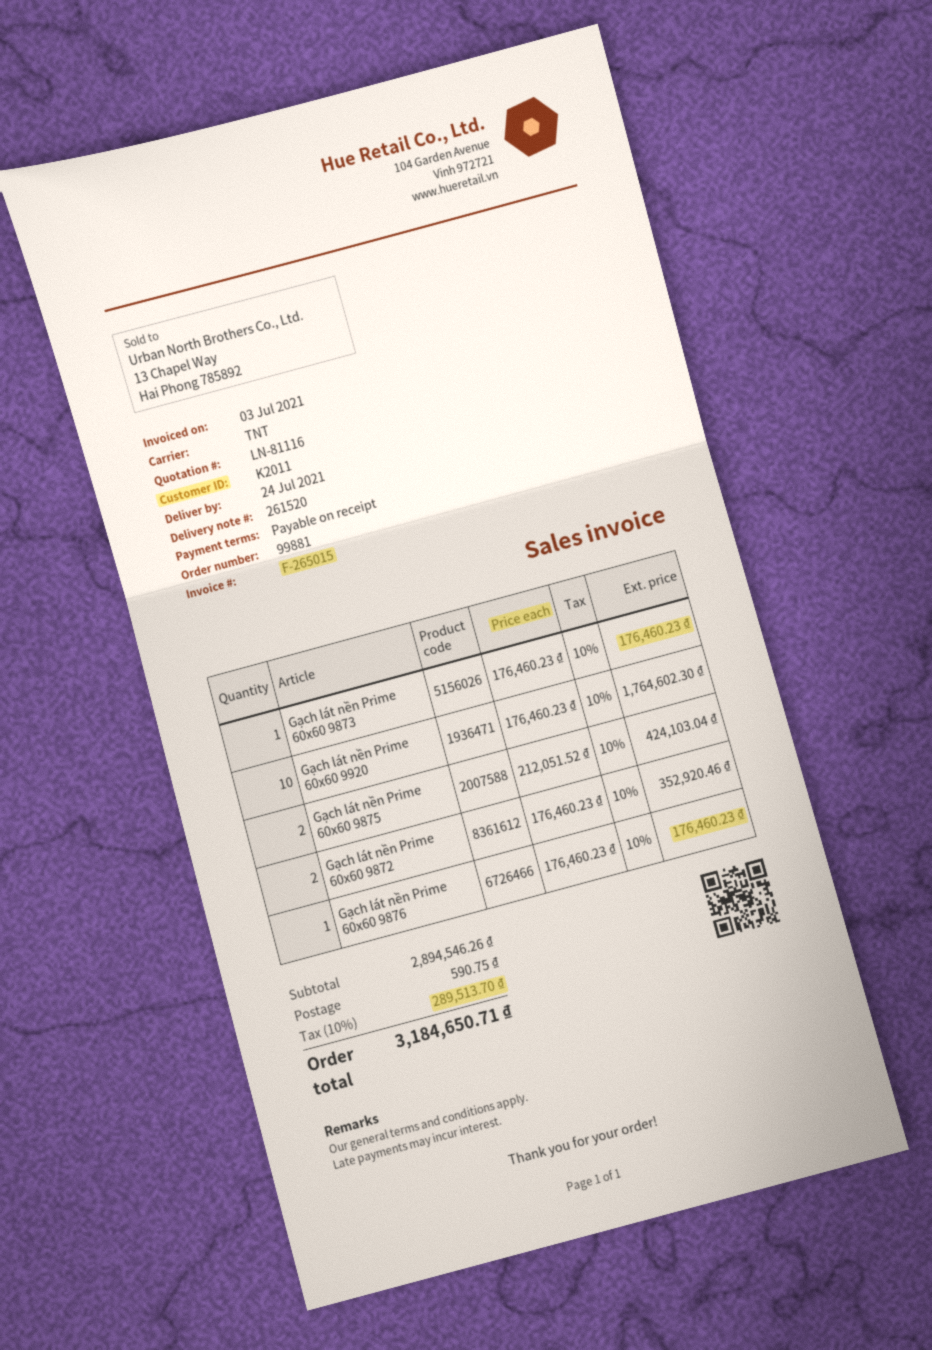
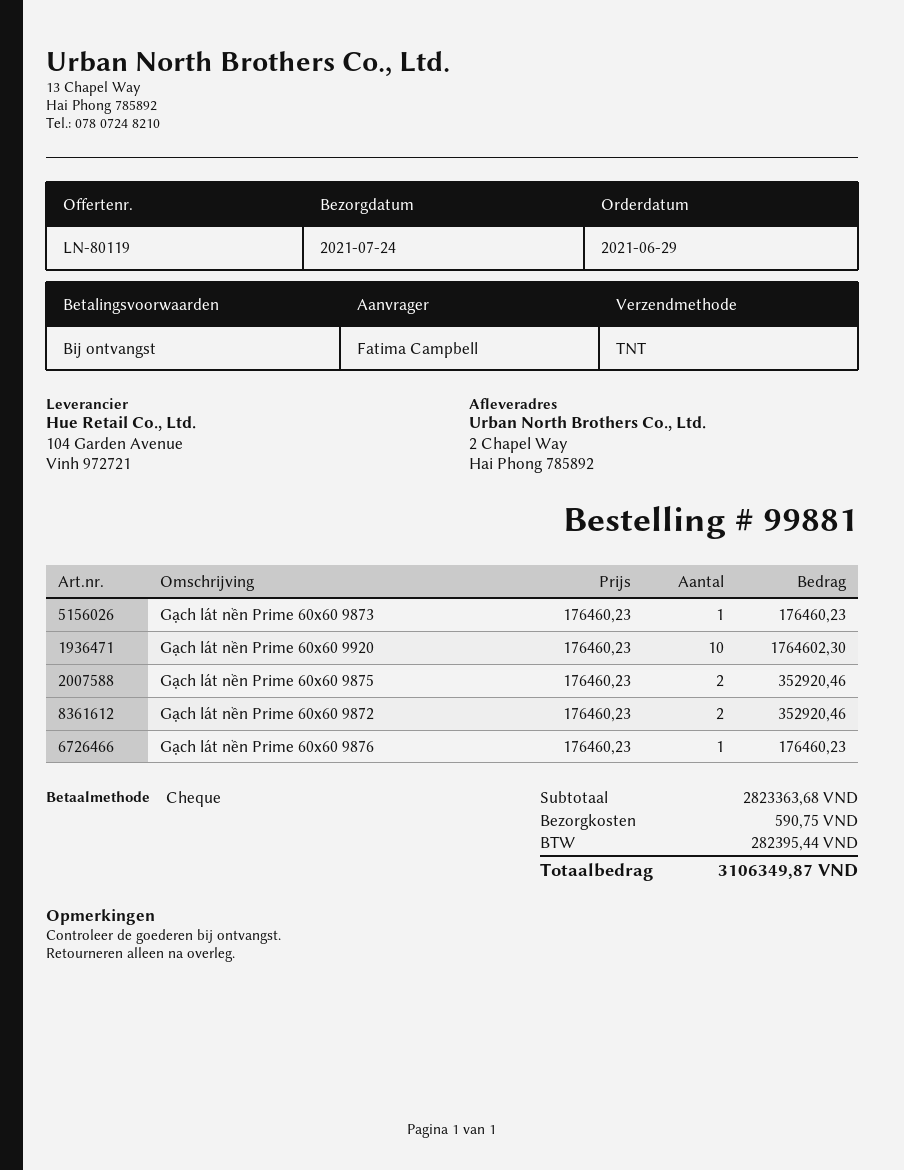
quote number: LN-81116 -> LN-80119
Gạch lát nền Prime 60x60 9875: 2 x 212051.52 = 424103.04 -> 2 x 176460.23 = 352920.46
subtotal: 2894546.26 -> 2823363.68
tax: 289513.70 -> 282395.44
total: 3184650.71 -> 3106349.87

